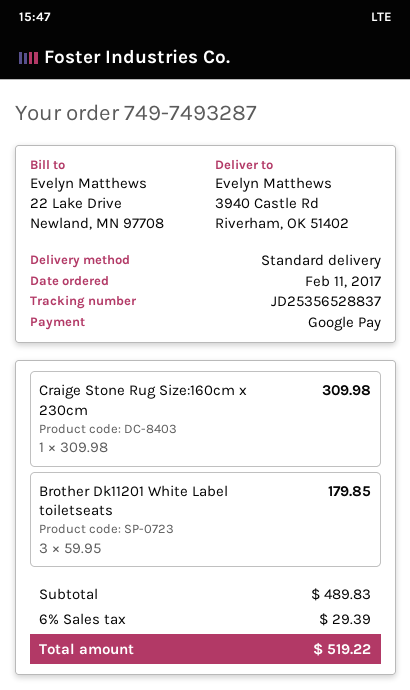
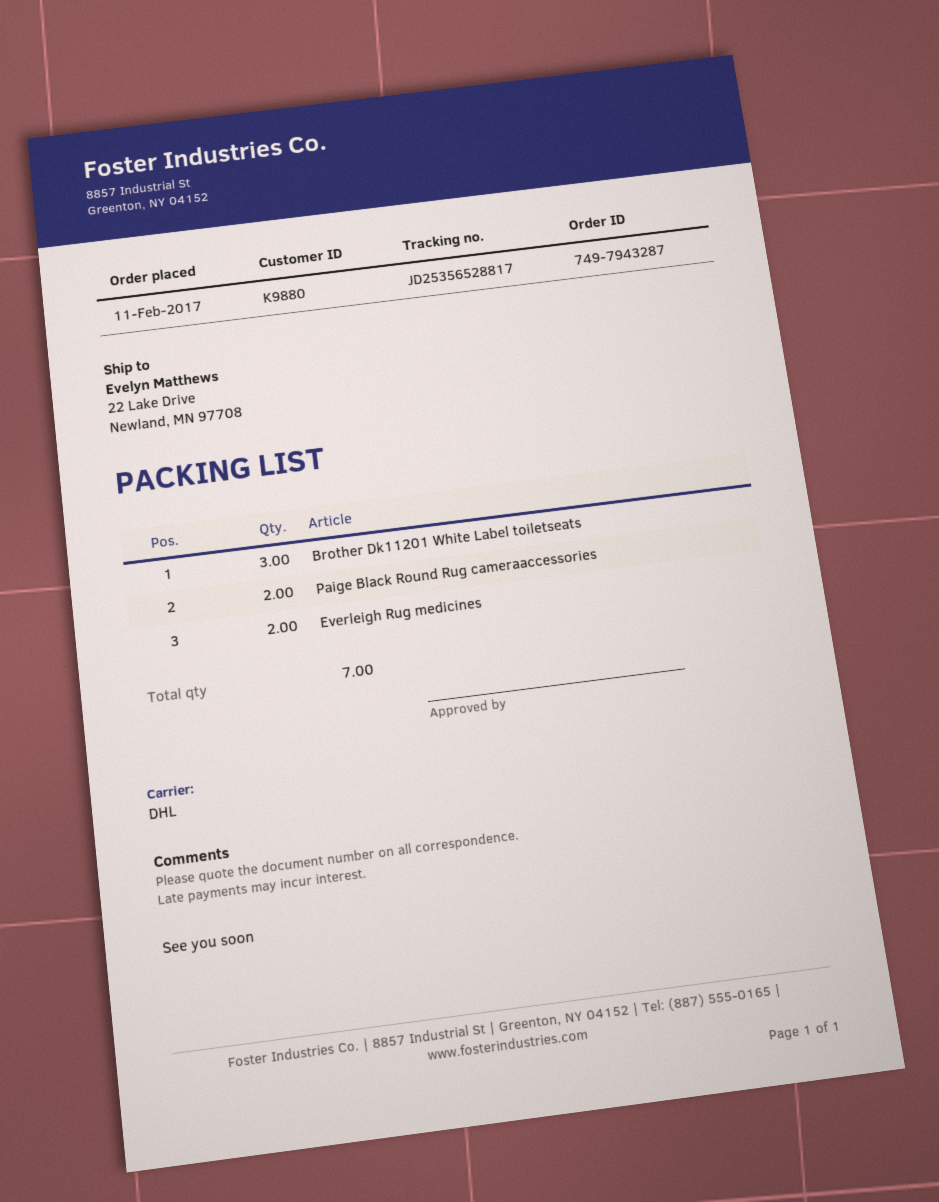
order number: 749-7493287 -> 749-7943287
shipping method: standard -> DHL
tracking number: JD25356528837 -> JD25356528817
ship to: 3940 Castle Rd, Riverham, OK 51402 -> 22 Lake Drive, Newland, MN 97708
Craige Stone Rug Size:160cm x 230cm: 1 -> none
Paige Black Round Rug cameraaccessories: none -> 2
Everleigh Rug medicines: none -> 2

